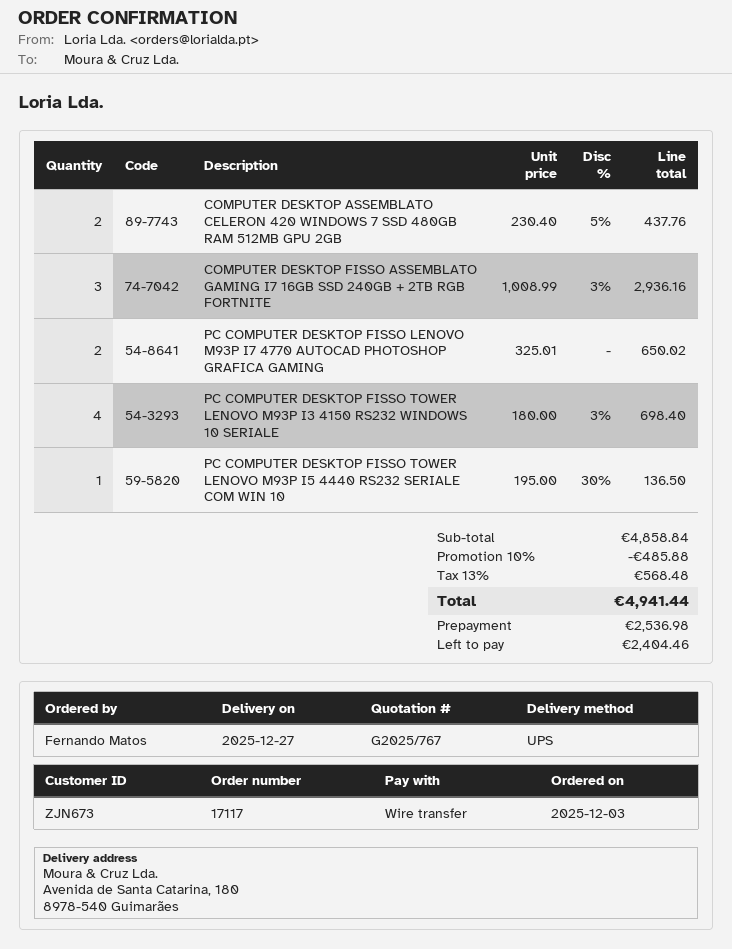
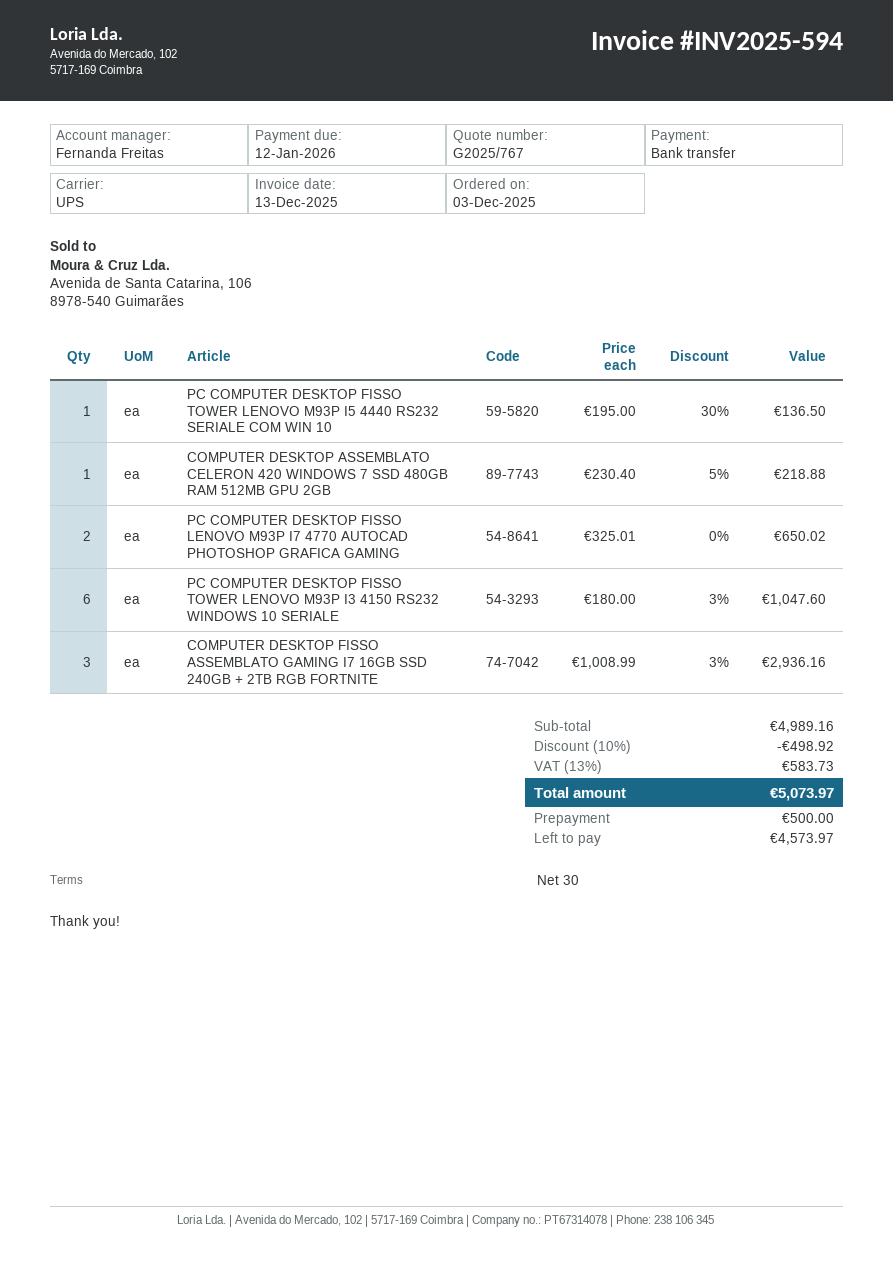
COMPUTER DESKTOP ASSEMBLATO CELERON 420 WINDOWS 7 SSD 480GB RAM 512MB GPU 2GB: 2 x 230.40 - 5% = 437.76 -> 1 x 230.40 - 5% = 218.88
PC COMPUTER DESKTOP FISSO TOWER LENOVO M93P I3 4150 RS232 WINDOWS 10 SERIALE: 4 x 180.00 - 3% = 698.40 -> 6 x 180.00 - 3% = 1047.60
subtotal: 4858.84 -> 4989.16
discount: 10% = 485.88 -> 10% = 498.92
tax: 13% = 568.48 -> 13% = 583.73
total: 4941.44 -> 5073.97
deposit: 2536.98 -> 500.00
balance: 2404.46 -> 4573.97

